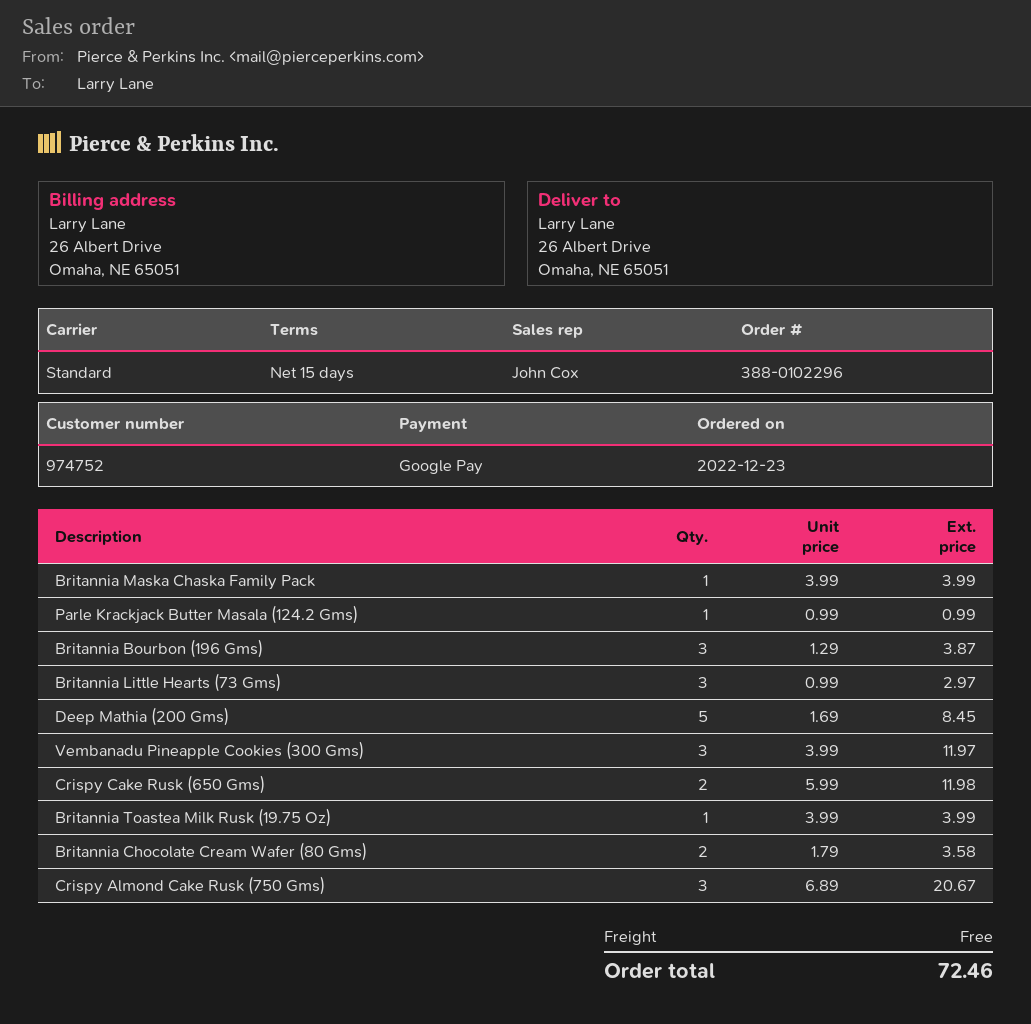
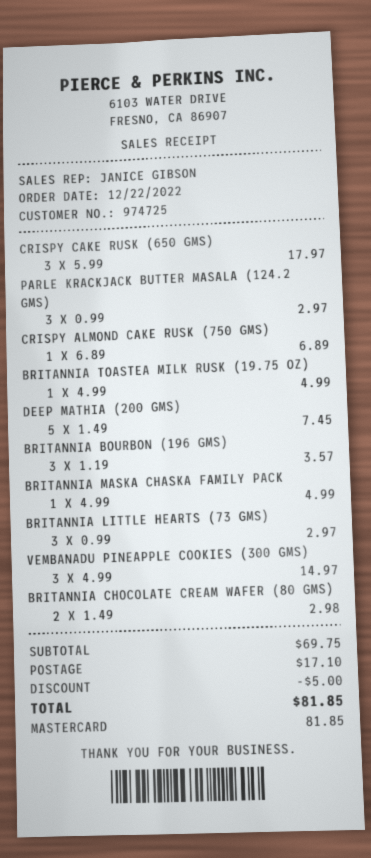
order date: 2022-12-23 -> 2022-12-22
customer number: 974752 -> 974725
sales rep: John Cox -> JANICE GIBSON
payment method: Google Pay -> Mastercard
Britannia Maska Chaska Family Pack: 1 x 3.99 = 3.99 -> 1 x 4.99 = 4.99
Parle Krackjack Butter Masala (124.2 Gms): 1 x 0.99 = 0.99 -> 3 x 0.99 = 2.97
Britannia Bourbon (196 Gms): 3 x 1.29 = 3.87 -> 3 x 1.19 = 3.57
Deep Mathia (200 Gms): 5 x 1.69 = 8.45 -> 5 x 1.49 = 7.45
Vembanadu Pineapple Cookies (300 Gms): 3 x 3.99 = 11.97 -> 3 x 4.99 = 14.97
Crispy Cake Rusk (650 Gms): 2 x 5.99 = 11.98 -> 3 x 5.99 = 17.97
Britannia Toastea Milk Rusk (19.75 Oz): 1 x 3.99 = 3.99 -> 1 x 4.99 = 4.99
Britannia Chocolate Cream Wafer (80 Gms): 2 x 1.79 = 3.58 -> 2 x 1.49 = 2.98
Crispy Almond Cake Rusk (750 Gms): 3 x 6.89 = 20.67 -> 1 x 6.89 = 6.89
discount: none -> 5.00
shipping: 0.00 -> 17.10
total: 72.46 -> 81.85

